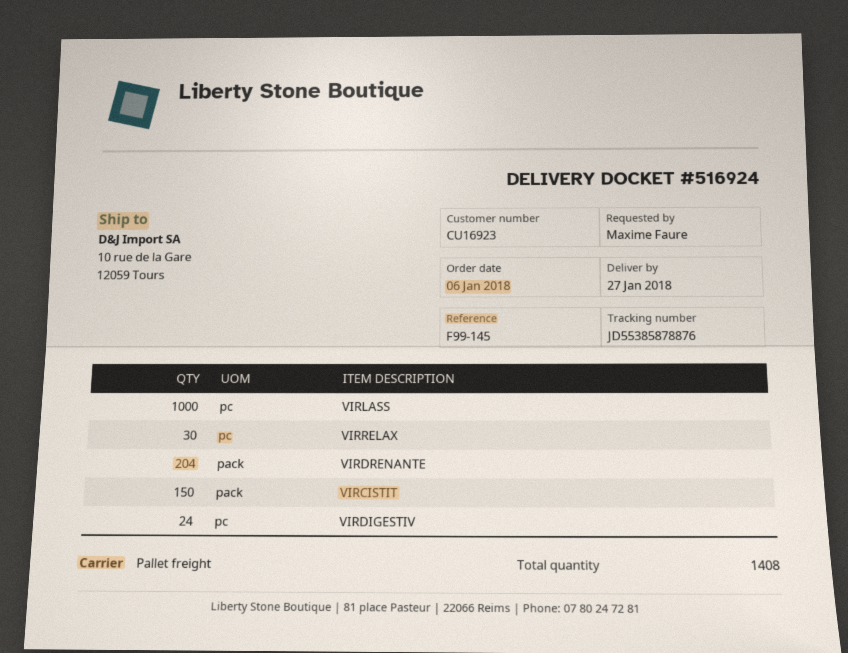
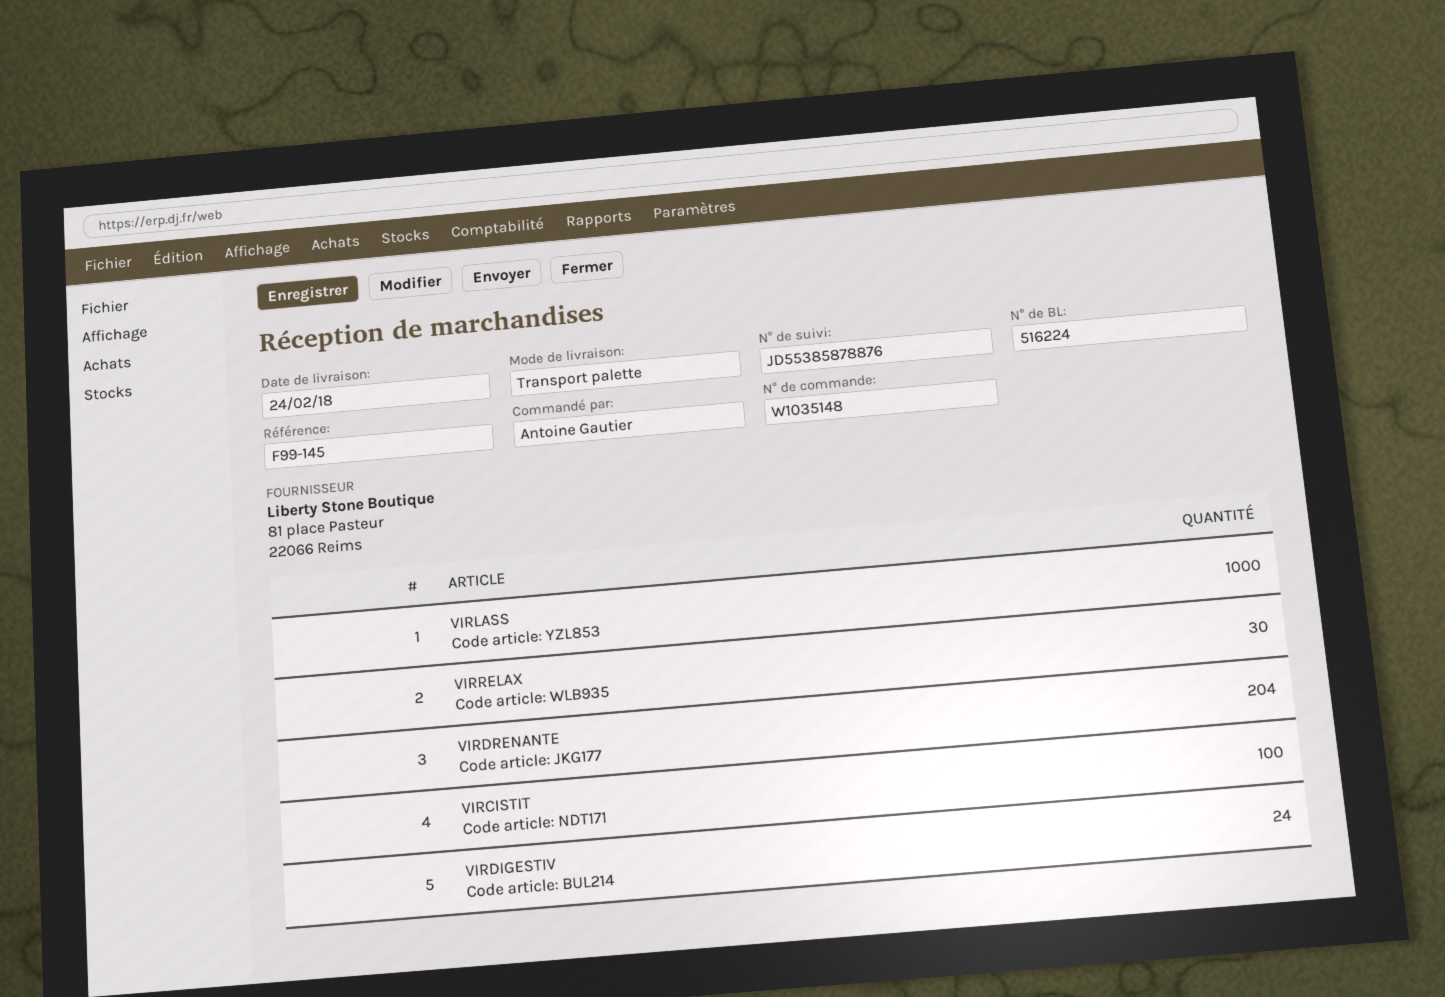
delivery note number: 516924 -> 516224
delivery date: 2018-01-27 -> 2018-02-24
ordered by: Maxime Faure -> Antoine Gautier
VIRCISTIT: 150 -> 100

